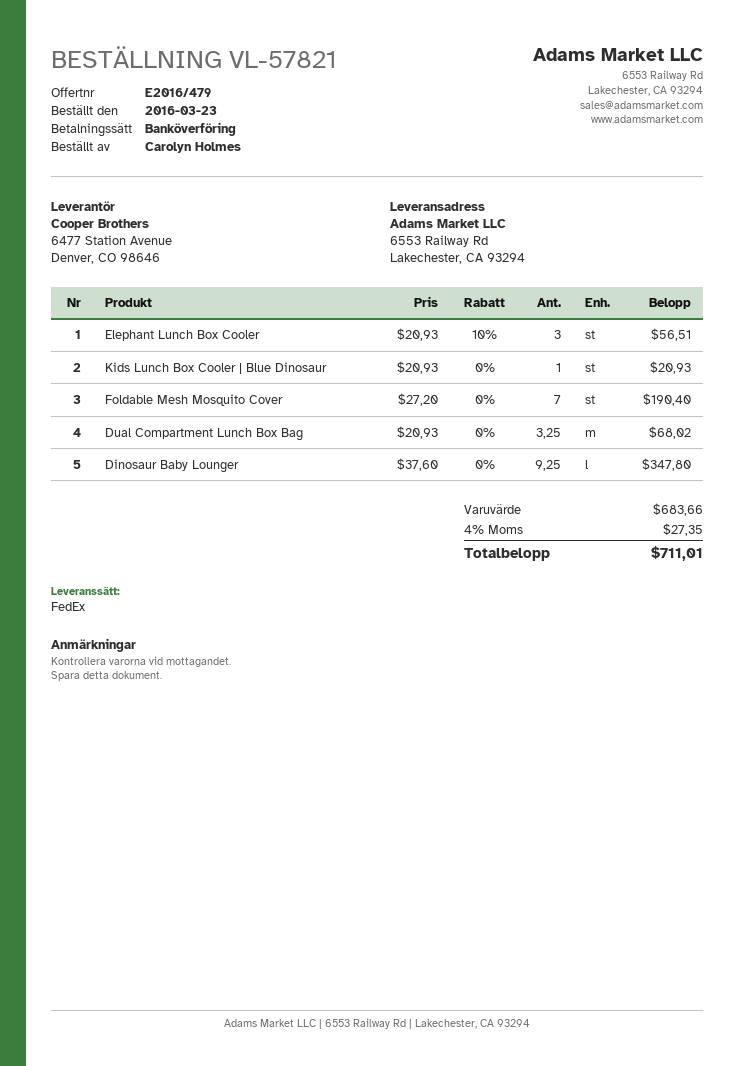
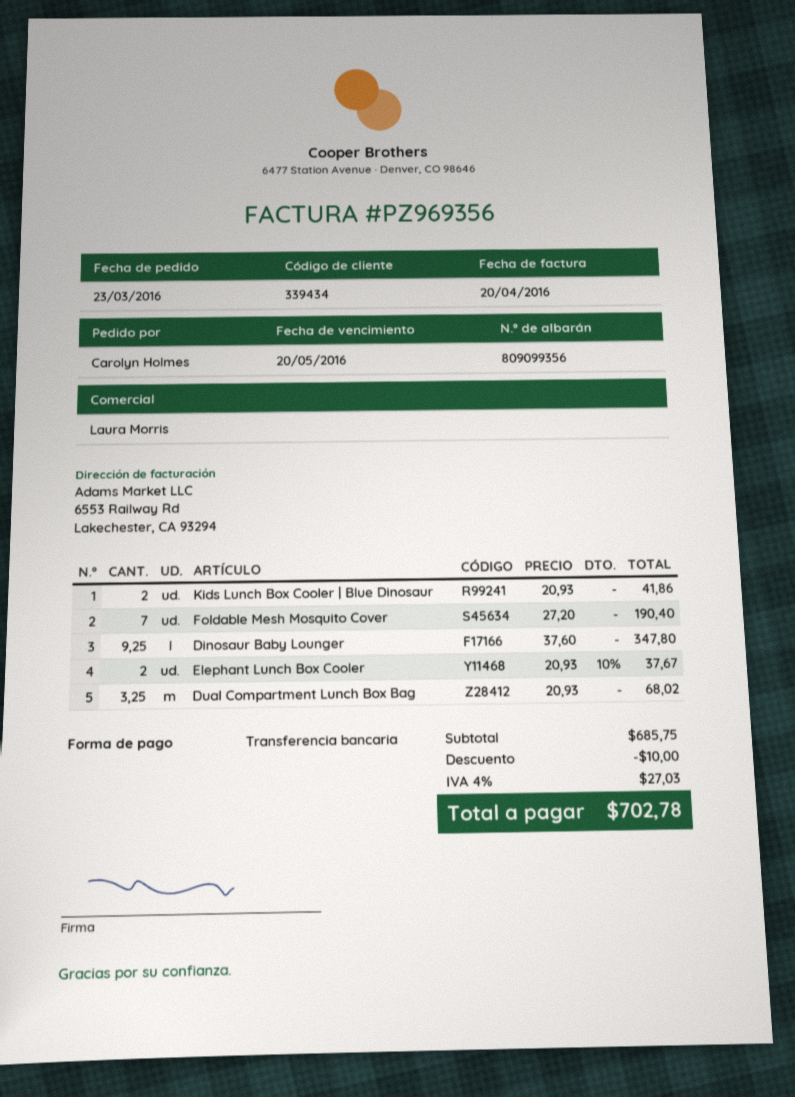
Elephant Lunch Box Cooler: 3 x 20.93 - 10% = 56.51 -> 2 x 20.93 - 10% = 37.67
Kids Lunch Box Cooler | Blue Dinosaur: 1 x 20.93 = 20.93 -> 2 x 20.93 = 41.86
subtotal: 683.66 -> 685.75
discount: none -> 10.00
tax: 4% = 27.35 -> 4% = 27.03
total: 711.01 -> 702.78

